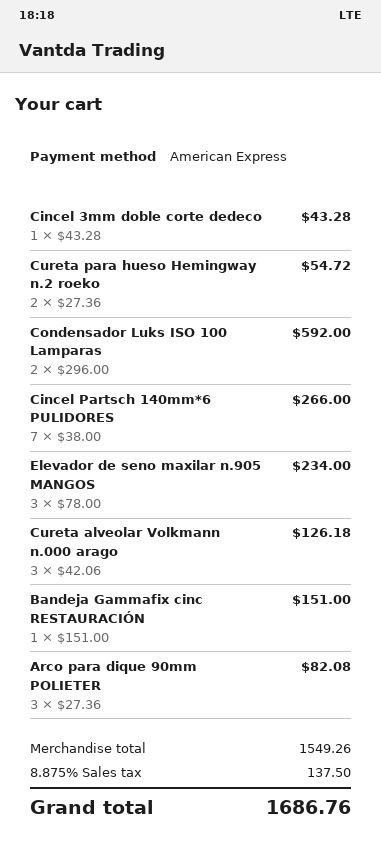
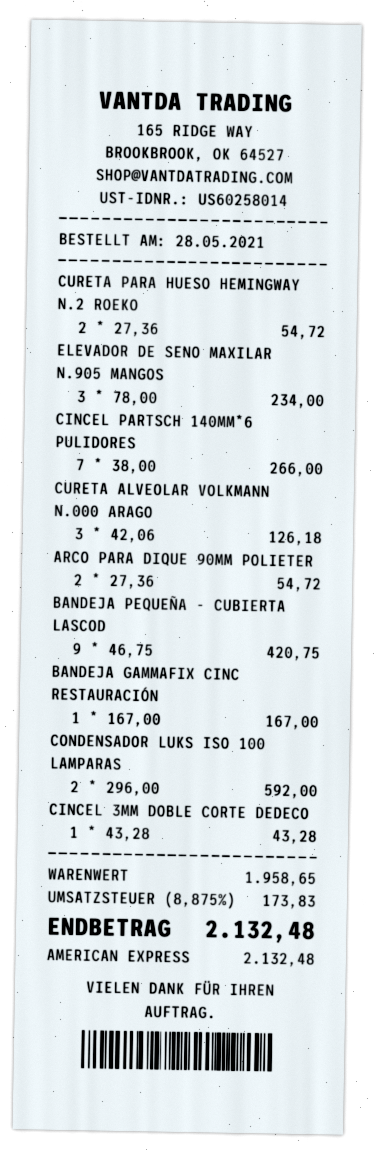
Bandeja Gammafix cinc RESTAURACIÓN: 1 x 151.00 = 151.00 -> 1 x 167.00 = 167.00
Arco para dique 90mm POLIETER: 3 x 27.36 = 82.08 -> 2 x 27.36 = 54.72
BANDEJA PEQUEÑA - CUBIERTA LASCOD: none -> 9 x 46.75 = 420.75
subtotal: 1549.26 -> 1958.65
tax: 8.875% = 137.50 -> 8.875% = 173.83
total: 1686.76 -> 2132.48

